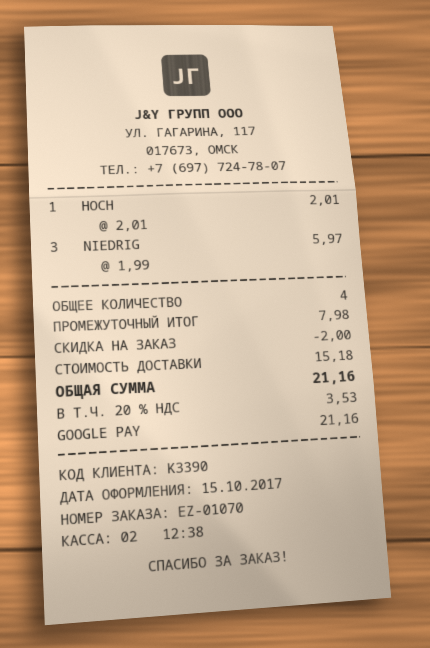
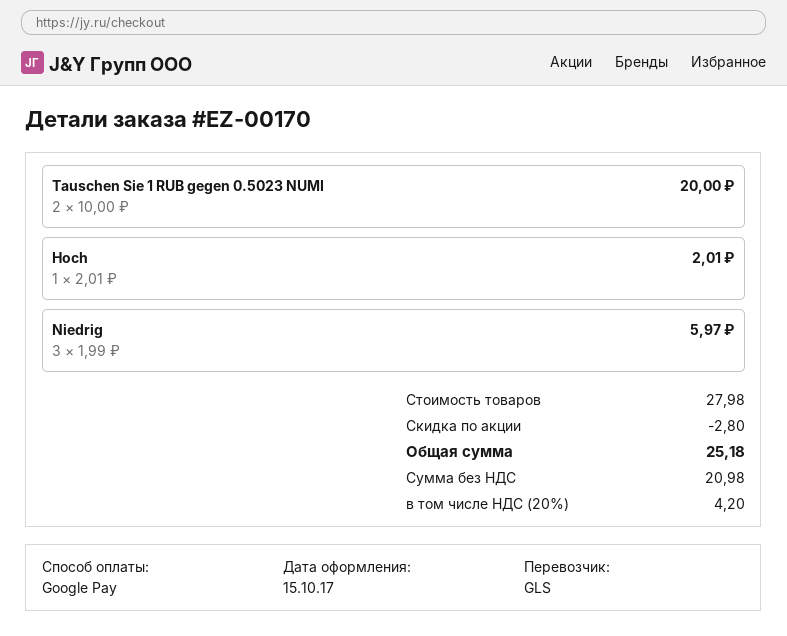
order number: EZ-01070 -> EZ-00170
Tauschen Sie 1 RUB gegen 0.5023 NUMI: none -> 2 x 10.00 = 20.00
subtotal: 7.98 -> 27.98
discount: 2.00 -> 2.80
shipping: 15.18 -> none
tax: 20% = 3.53 -> 20% = 4.20
total: 21.16 -> 25.18

